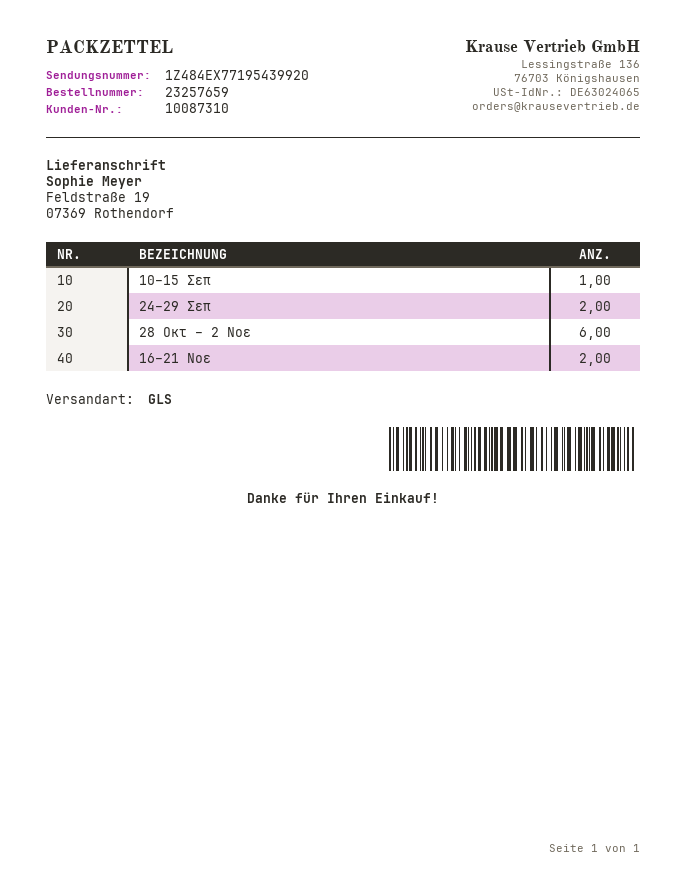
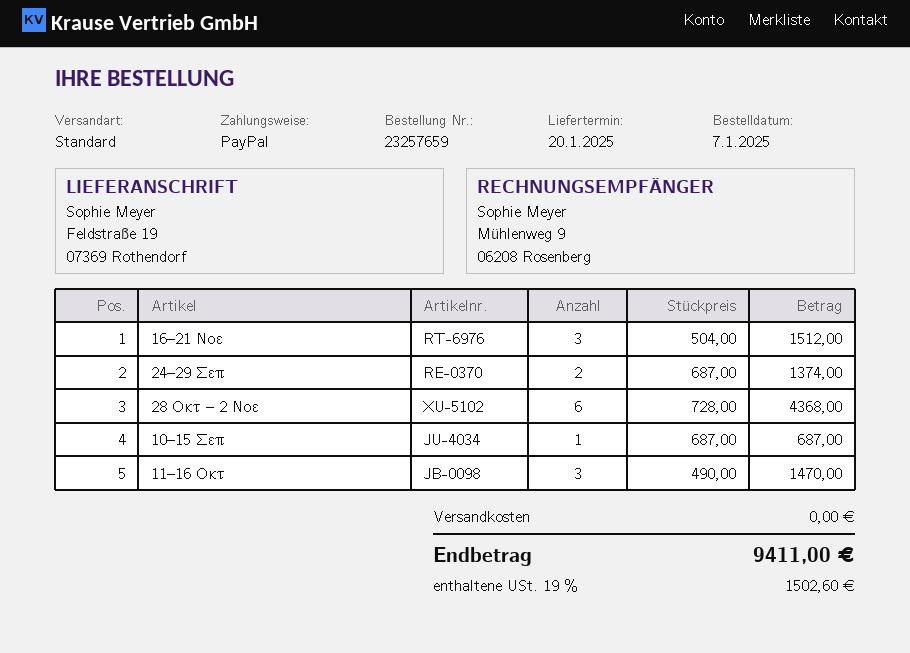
shipping method: GLS -> standard
16–21 Νοε: 2 -> 3
11–16 Οκτ: none -> 3

